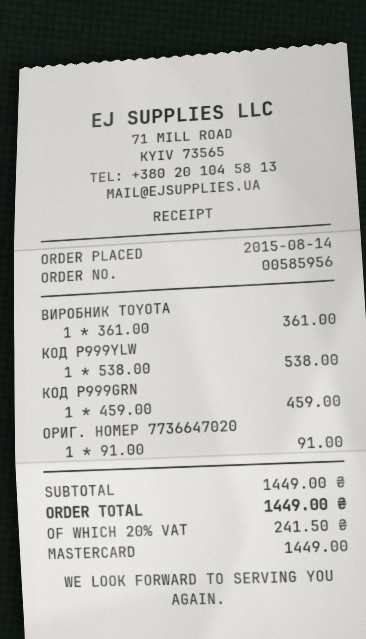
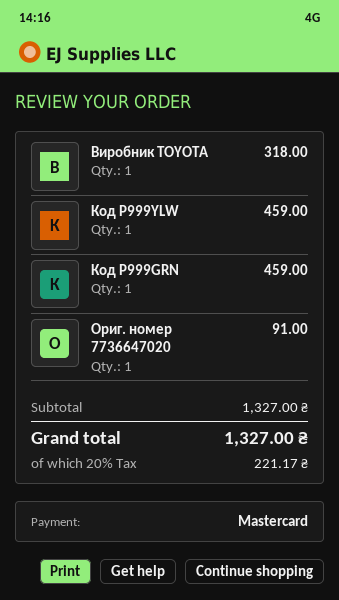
ВИРОБНИК TOYOTA: 1 for 361.00 -> 1 for 318.00
КОД P999YLW: 1 for 538.00 -> 1 for 459.00
subtotal: 1449.00 -> 1327.00
tax: 20% = 241.50 -> 20% = 221.17
total: 1449.00 -> 1327.00

